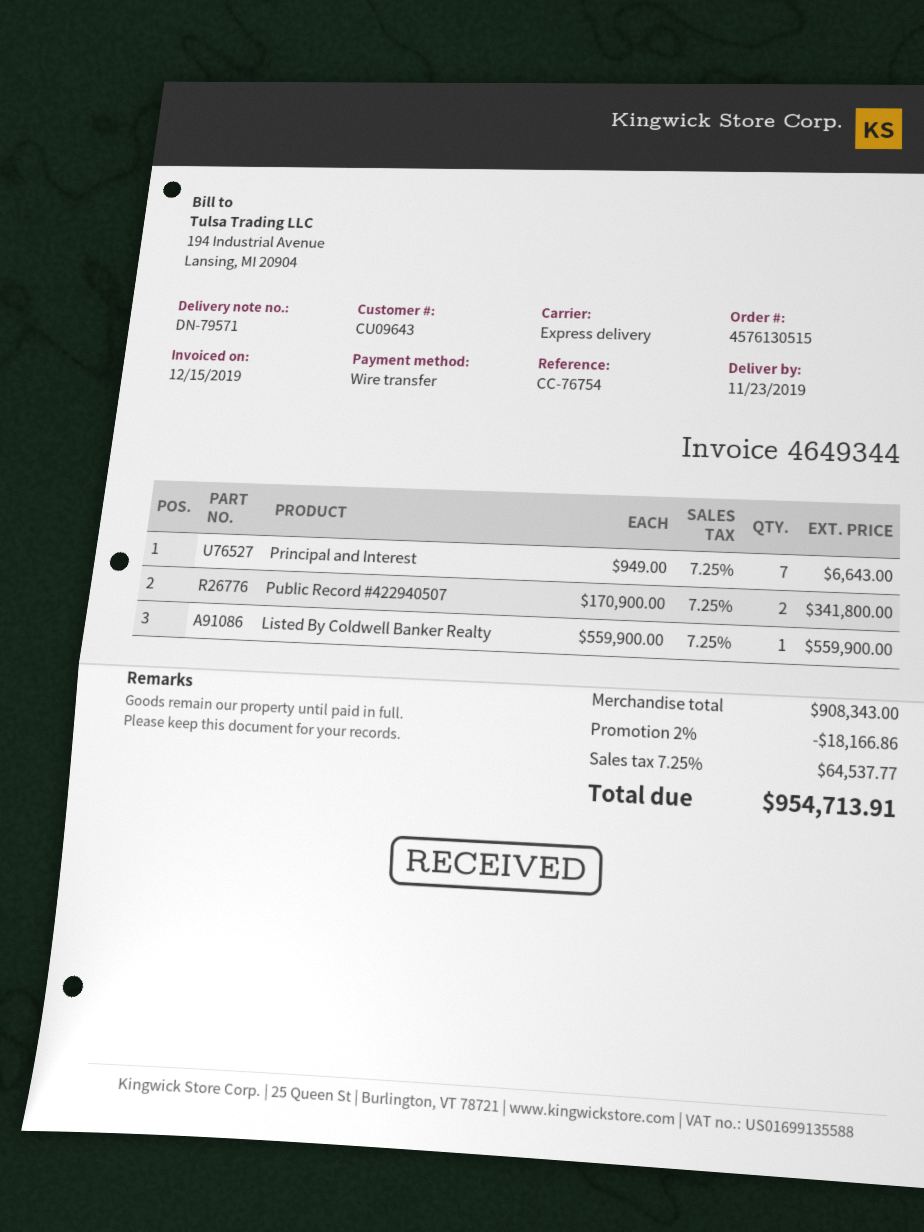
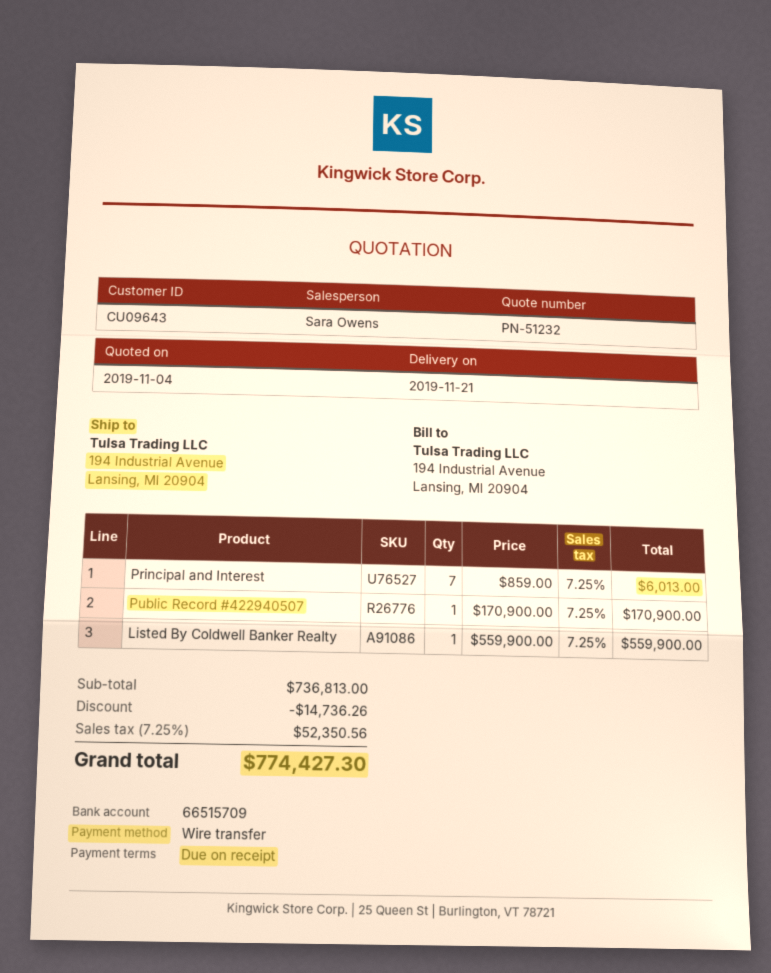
delivery date: 2019-11-23 -> 2019-11-21
Principal and Interest: 7 x 949.00 = 6643.00 -> 7 x 859.00 = 6013.00
Public Record #422940507: 2 x 170900.00 = 341800.00 -> 1 x 170900.00 = 170900.00
subtotal: 908343.00 -> 736813.00
discount: 18166.86 -> 14736.26
tax: 7.25% = 64537.77 -> 7.25% = 52350.56
total: 954713.91 -> 774427.30

